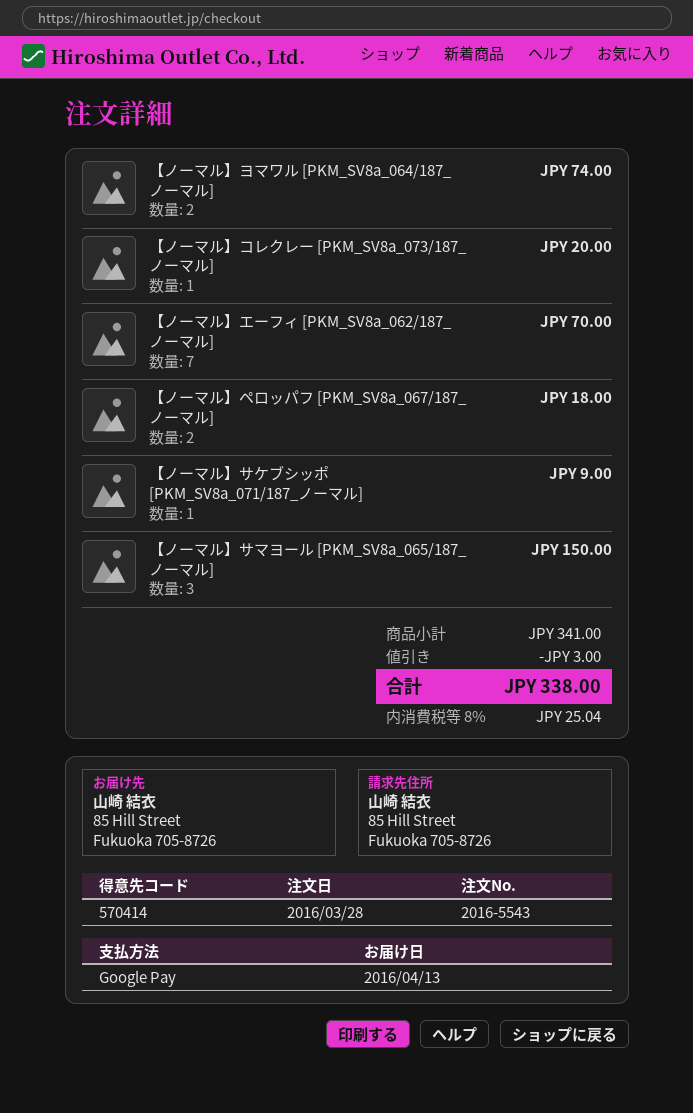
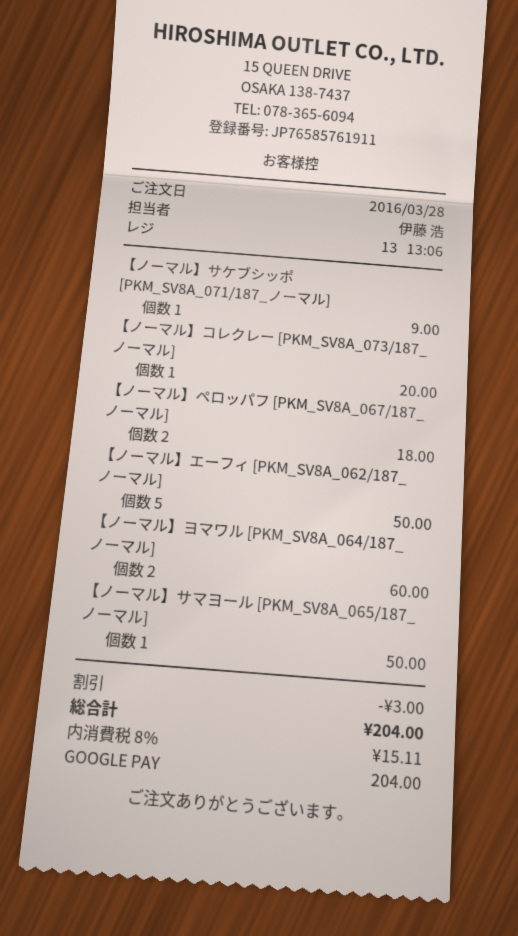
【ノーマル】ヨマワル [PKM_SV8a_064/187_ノーマル]: 2 for 74.00 -> 2 for 60.00
【ノーマル】エーフィ [PKM_SV8a_062/187_ノーマル]: 7 for 70.00 -> 5 for 50.00
【ノーマル】サマヨール [PKM_SV8a_065/187_ノーマル]: 3 for 150.00 -> 1 for 50.00
tax: 8% = 25.04 -> 8% = 15.11
total: 338.00 -> 204.00

